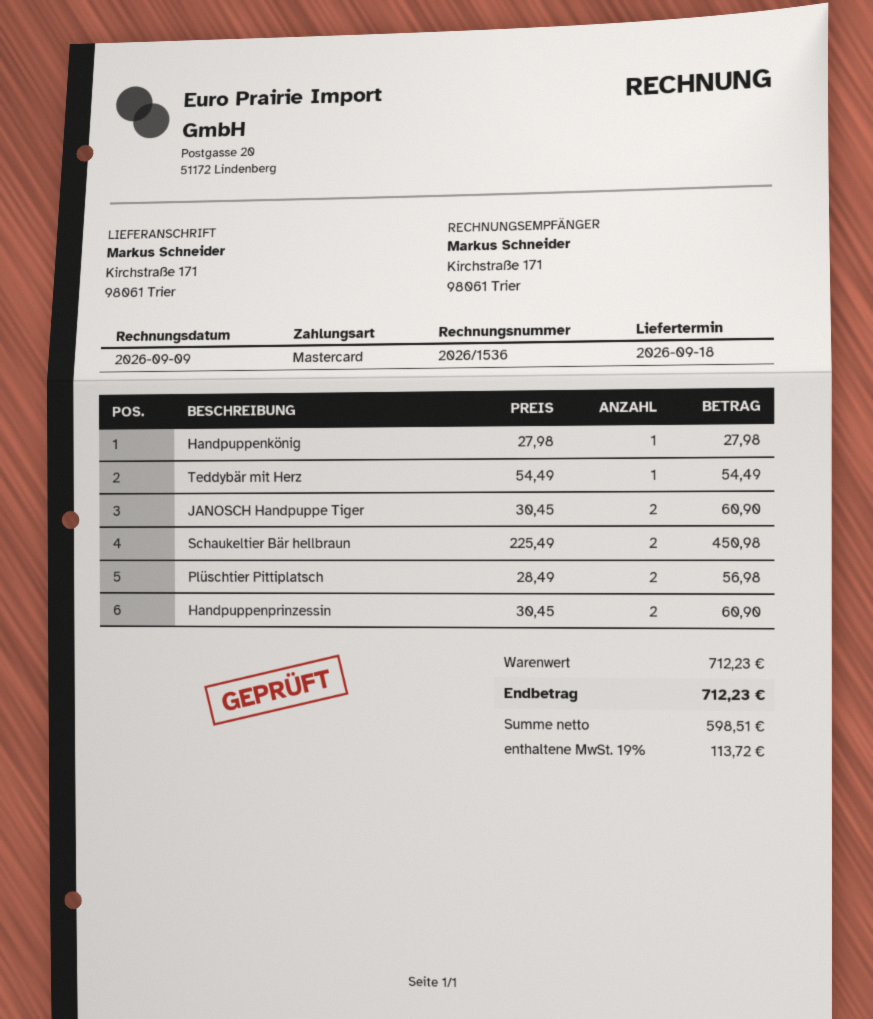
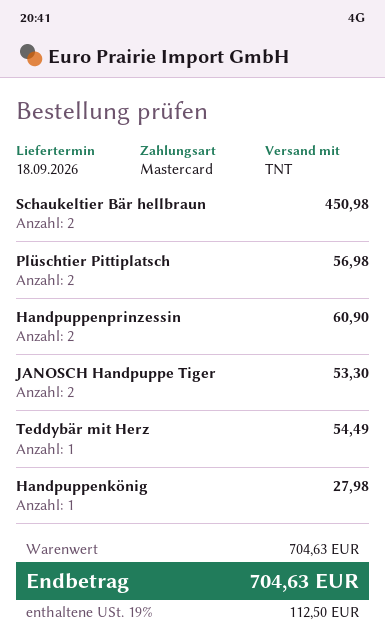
JANOSCH Handpuppe Tiger: 2 for 60.90 -> 2 for 53.30
subtotal: 712.23 -> 704.63
tax: 19% = 113.72 -> 19% = 112.50
total: 712.23 -> 704.63

